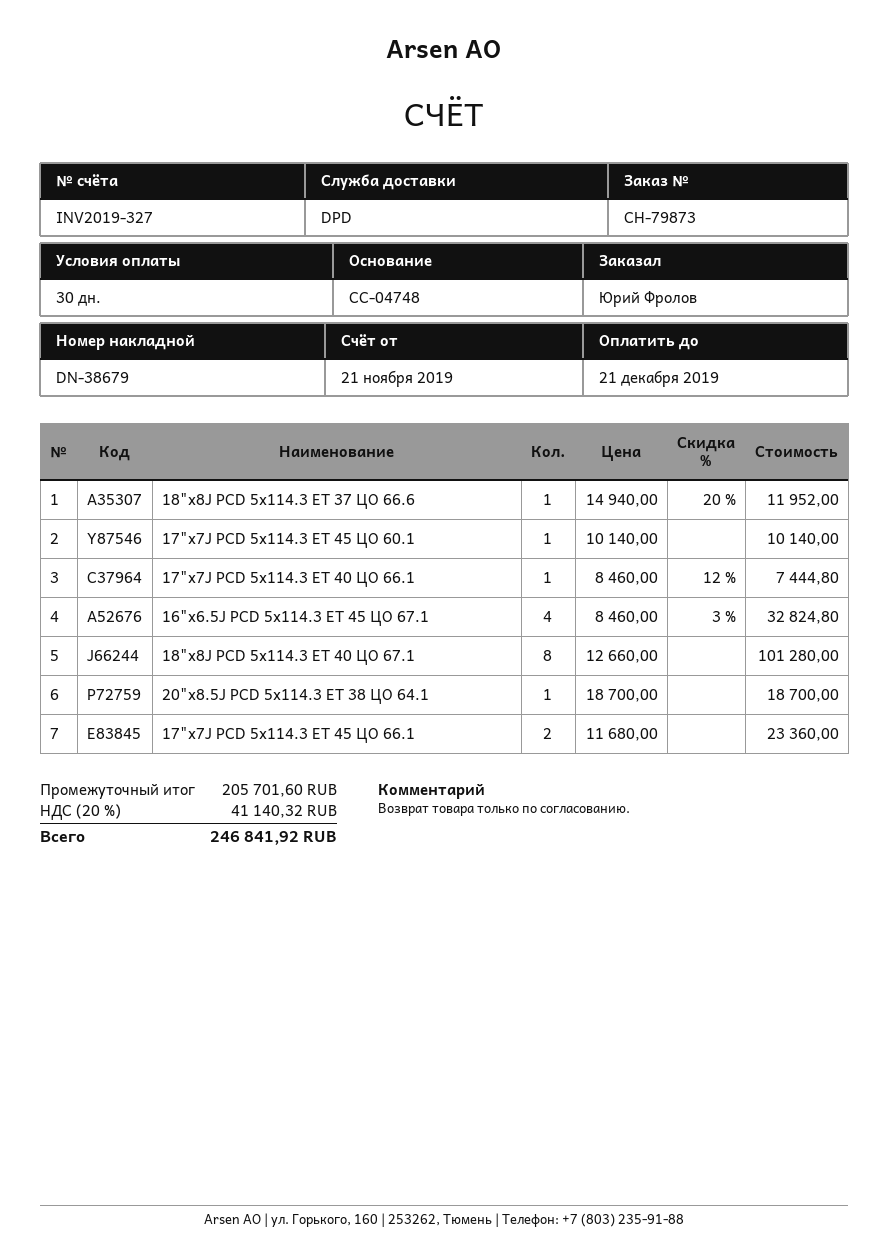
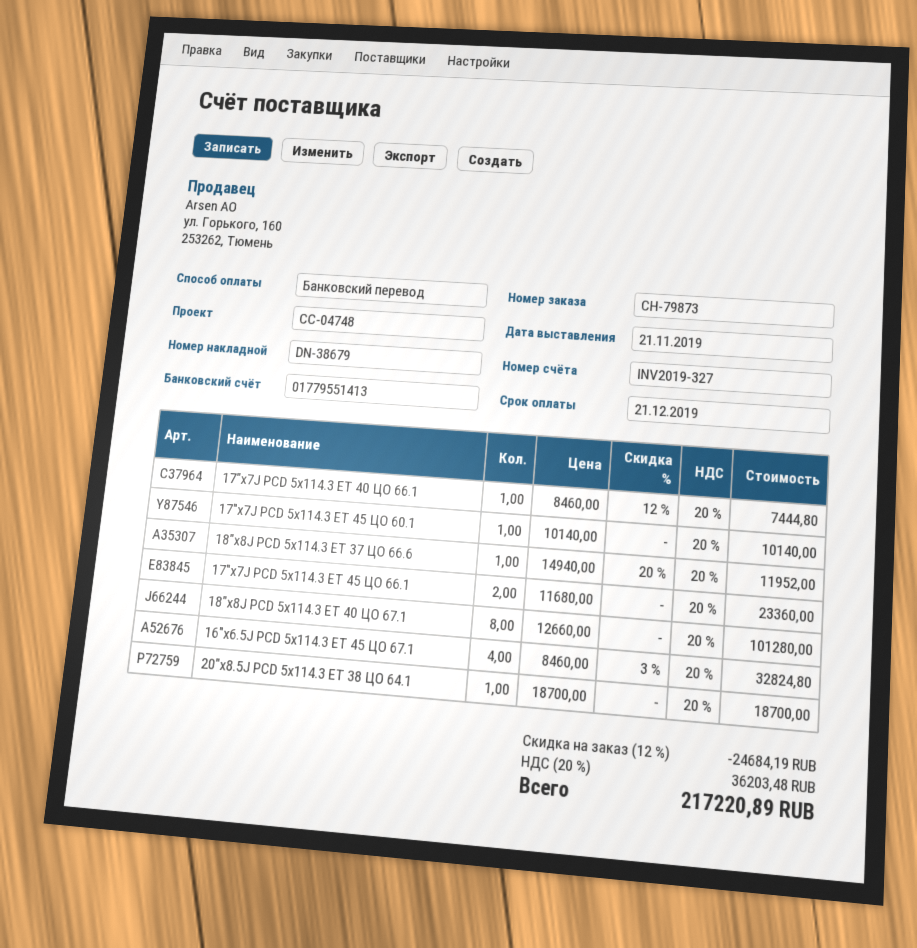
discount: none -> 12% = 24684.19
tax: 20% = 41140.32 -> 20% = 36203.48
total: 246841.92 -> 217220.89

